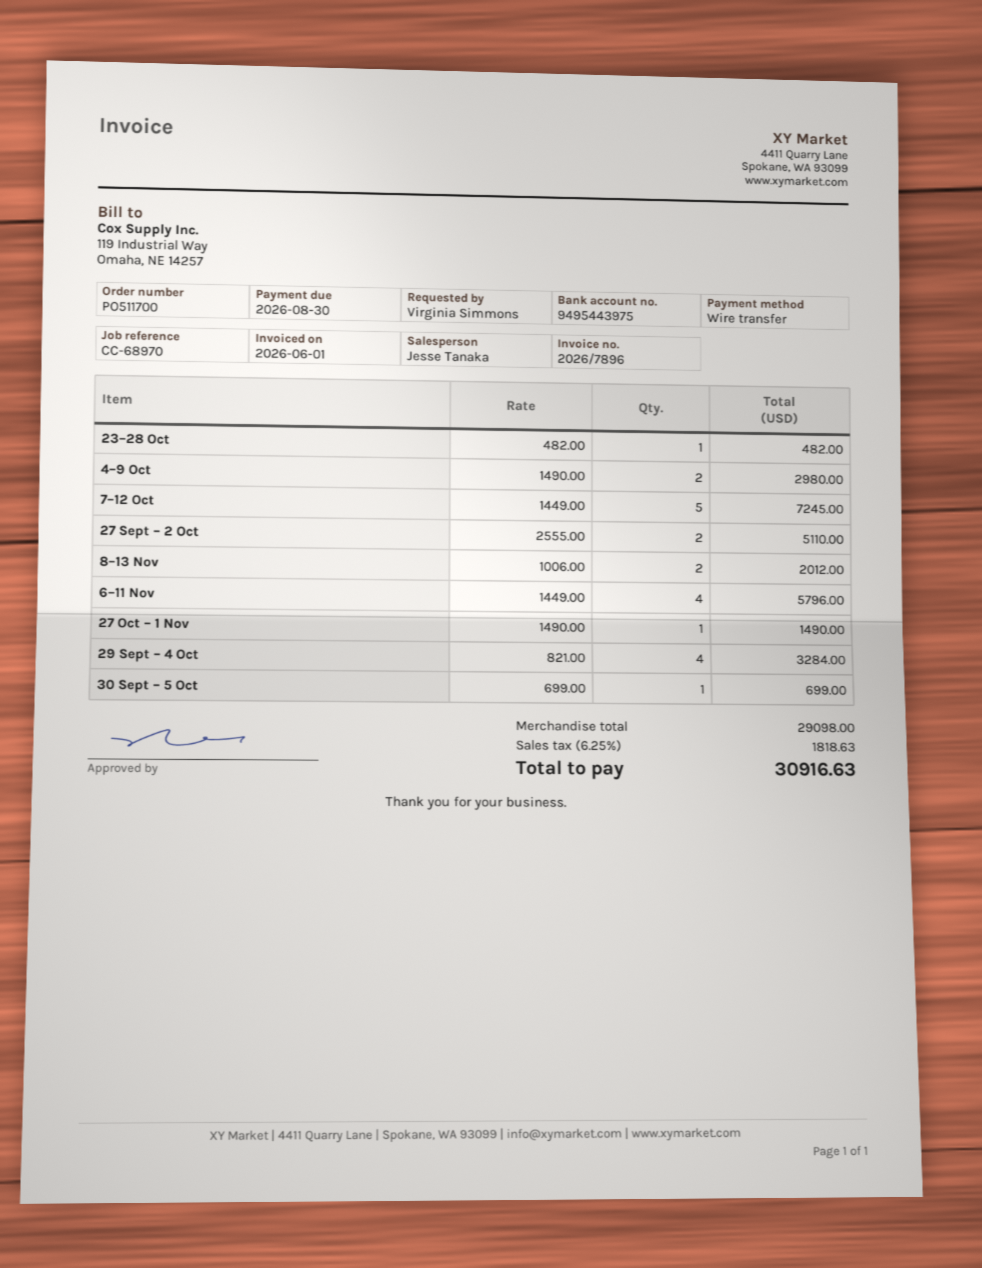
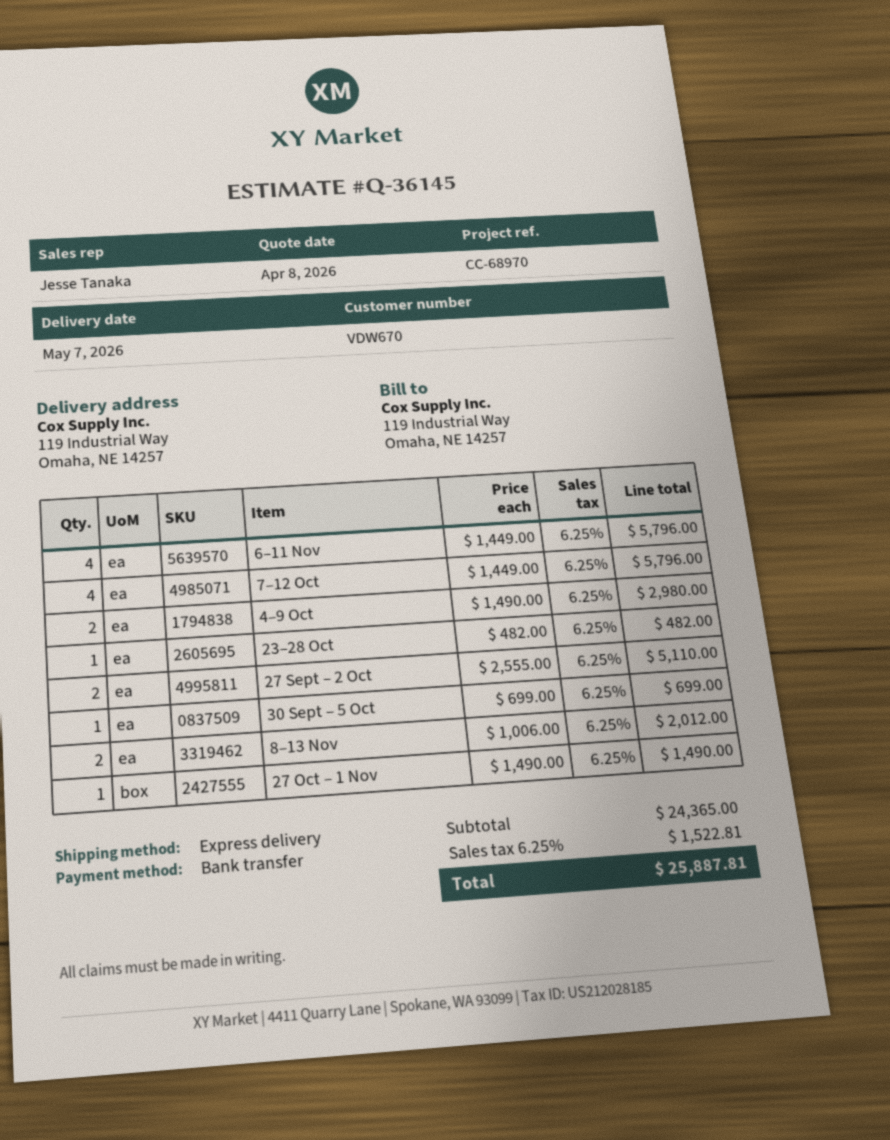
7–12 Oct: 5 x 1449.00 = 7245.00 -> 4 x 1449.00 = 5796.00
29 Sept – 4 Oct: 4 x 821.00 = 3284.00 -> none
subtotal: 29098.00 -> 24365.00
tax: 6.25% = 1818.63 -> 6.25% = 1522.81
total: 30916.63 -> 25887.81

